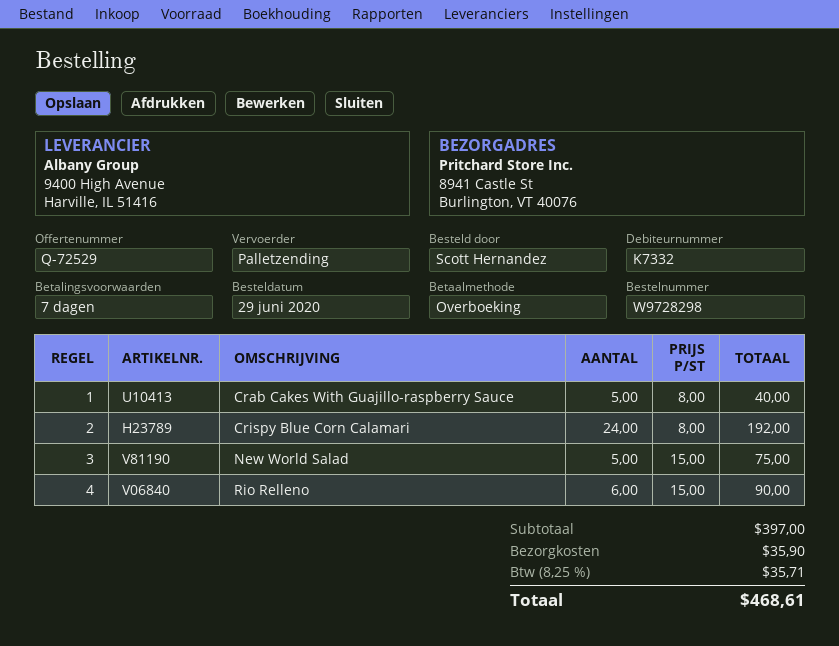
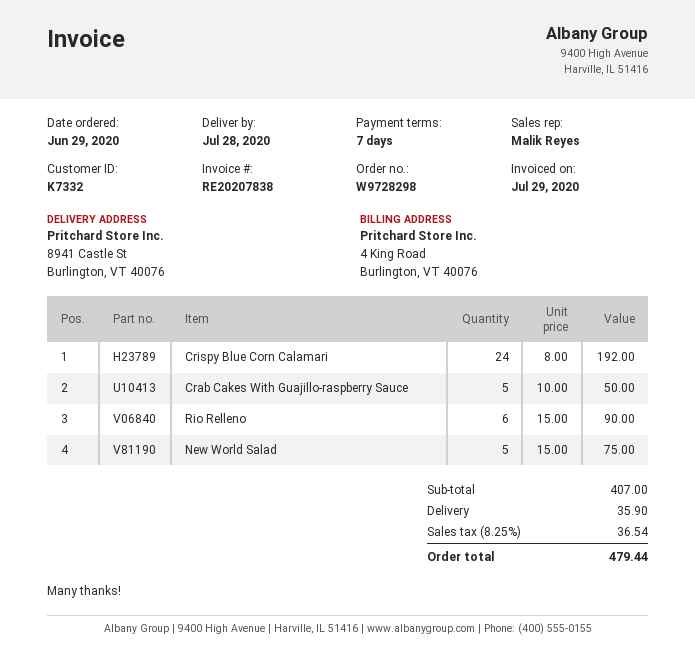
Crab Cakes With Guajillo-raspberry Sauce: 5 x 8.00 = 40.00 -> 5 x 10.00 = 50.00
subtotal: 397.00 -> 407.00
tax: 8.25% = 35.71 -> 8.25% = 36.54
total: 468.61 -> 479.44

